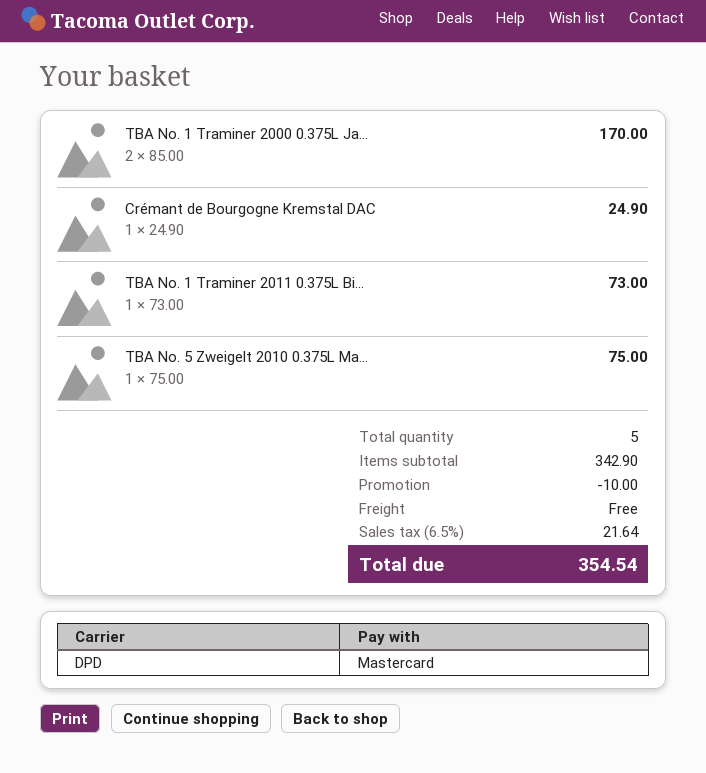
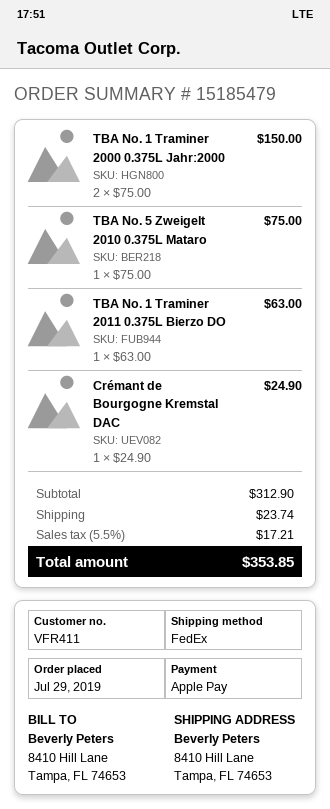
payment method: Mastercard -> Apple Pay
shipping method: DPD -> FedEx
TBA No. 1 Traminer 2000 0.375L Ja...: 2 x 85.00 = 170.00 -> 2 x 75.00 = 150.00
TBA No. 1 Traminer 2011 0.375L Bi...: 1 x 73.00 = 73.00 -> 1 x 63.00 = 63.00
subtotal: 342.90 -> 312.90
discount: 10.00 -> none
shipping: 0.00 -> 23.74
tax: 6.5% = 21.64 -> 5.5% = 17.21
total: 354.54 -> 353.85

